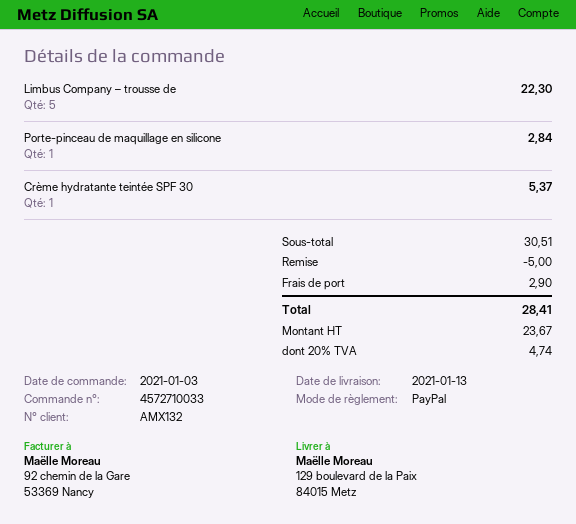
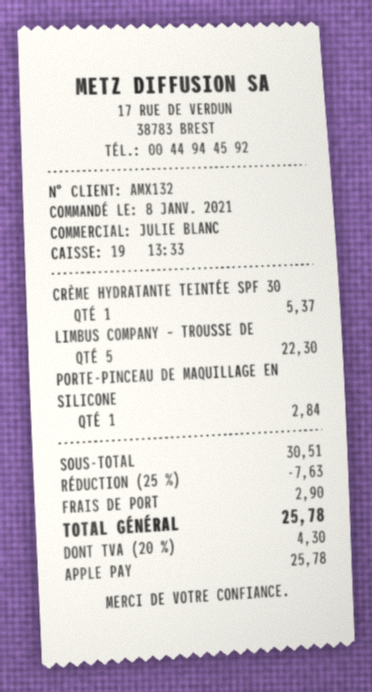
order date: 2021-01-03 -> 2021-01-08
payment method: PayPal -> Apple Pay
discount: 5.00 -> 7.63
tax: 20% = 4.74 -> 20% = 4.30
total: 28.41 -> 25.78

